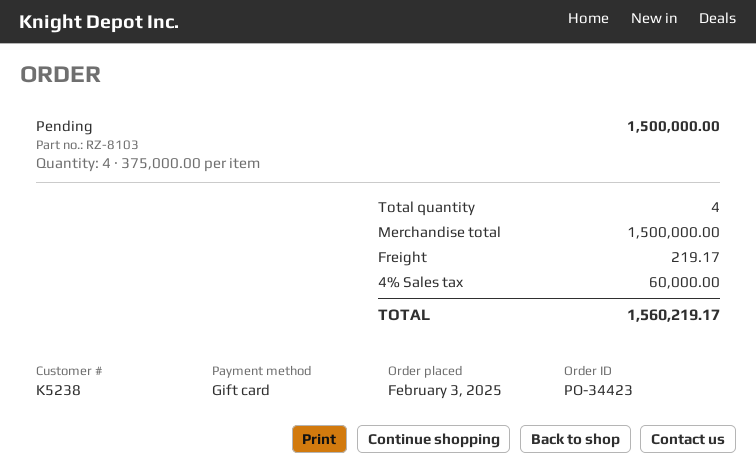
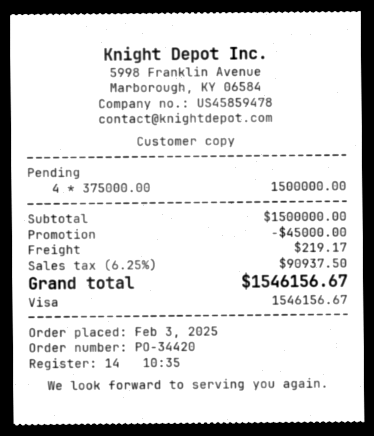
order number: PO-34423 -> PO-34420
payment method: gift card -> Visa
discount: none -> 45000.00
tax: 4% = 60000.00 -> 6.25% = 90937.50
total: 1560219.17 -> 1546156.67

